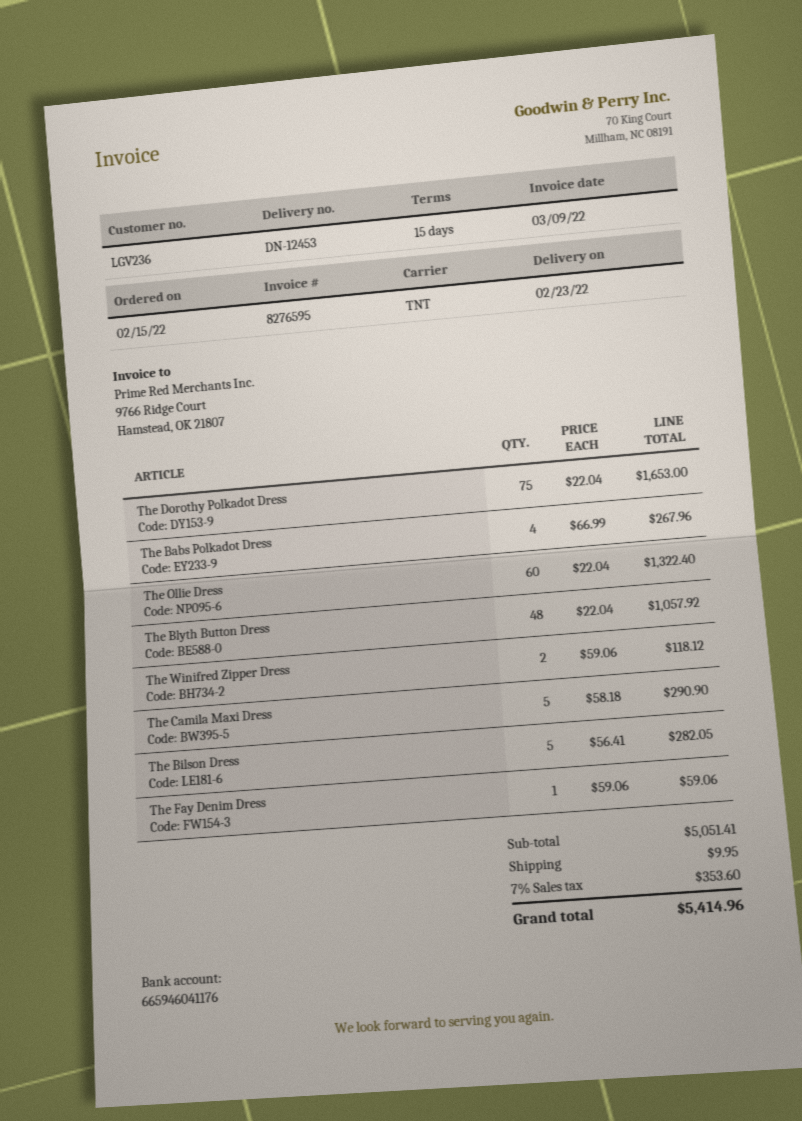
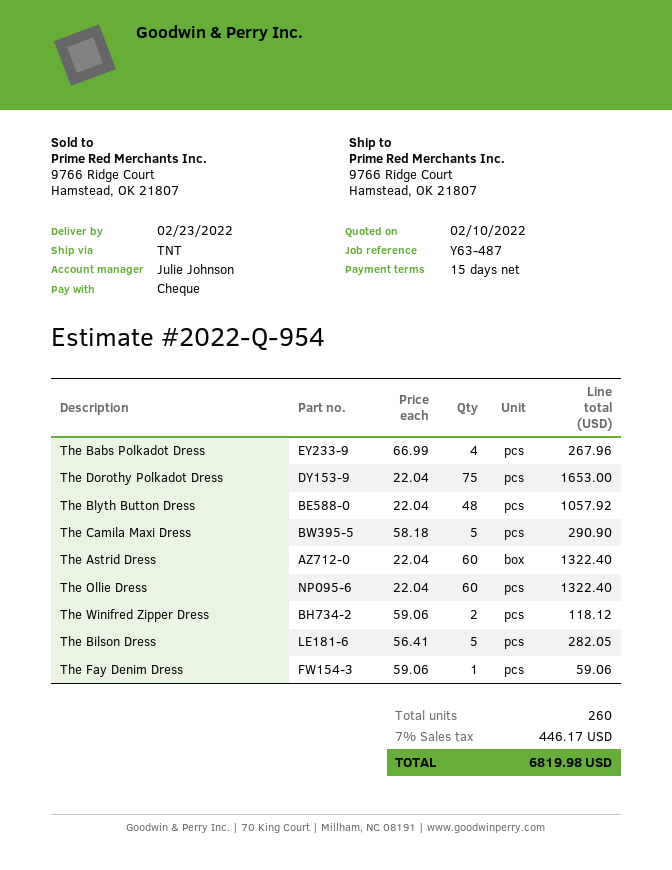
The Astrid Dress: none -> 60 x 22.04 = 1322.40
shipping: 9.95 -> none
tax: 7% = 353.60 -> 7% = 446.17
total: 5414.96 -> 6819.98

